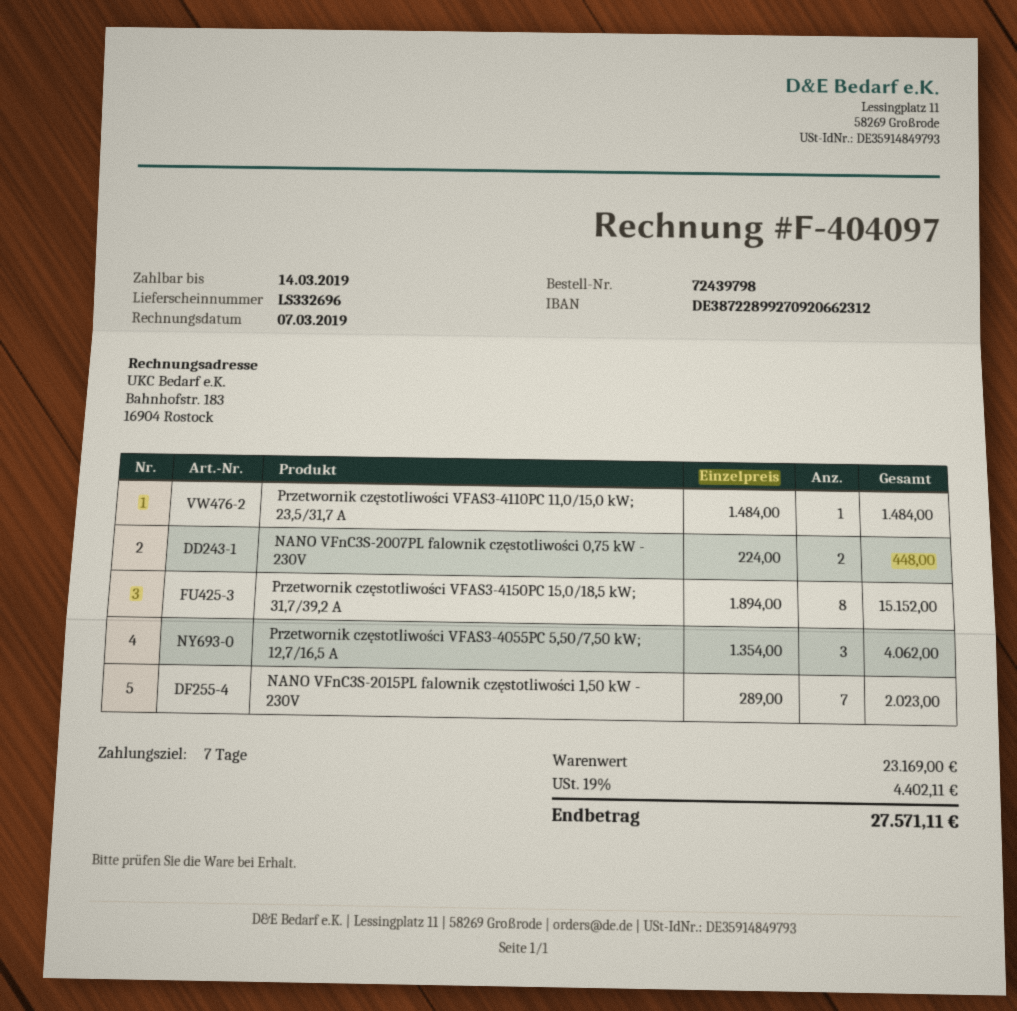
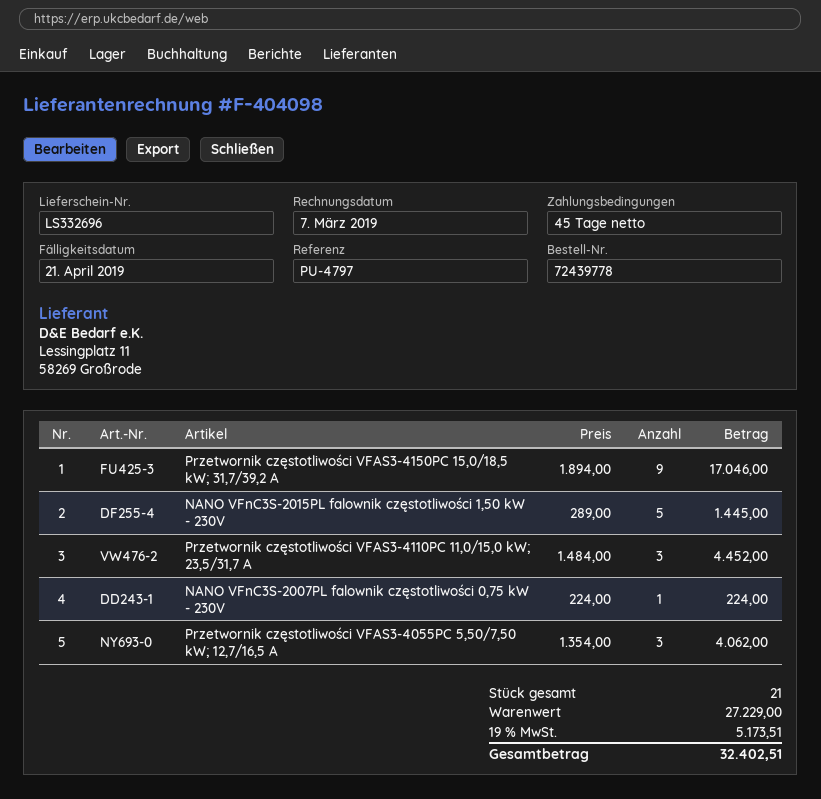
order number: 72439798 -> 72439778
invoice number: F-404097 -> F-404098
payment terms: 7 days -> 45 days
due date: 2019-03-14 -> 2019-04-21
Przetwornik częstotliwości VFAS3-4110PC 11,0/15,0 kW; 23,5/31,7 A: 1 x 1484.00 = 1484.00 -> 3 x 1484.00 = 4452.00
NANO VFnC3S-2007PL falownik częstotliwości 0,75 kW - 230V: 2 x 224.00 = 448.00 -> 1 x 224.00 = 224.00
Przetwornik częstotliwości VFAS3-4150PC 15,0/18,5 kW; 31,7/39,2 A: 8 x 1894.00 = 15152.00 -> 9 x 1894.00 = 17046.00
NANO VFnC3S-2015PL falownik częstotliwości 1,50 kW - 230V: 7 x 289.00 = 2023.00 -> 5 x 289.00 = 1445.00
subtotal: 23169.00 -> 27229.00
tax: 19% = 4402.11 -> 19% = 5173.51
total: 27571.11 -> 32402.51

